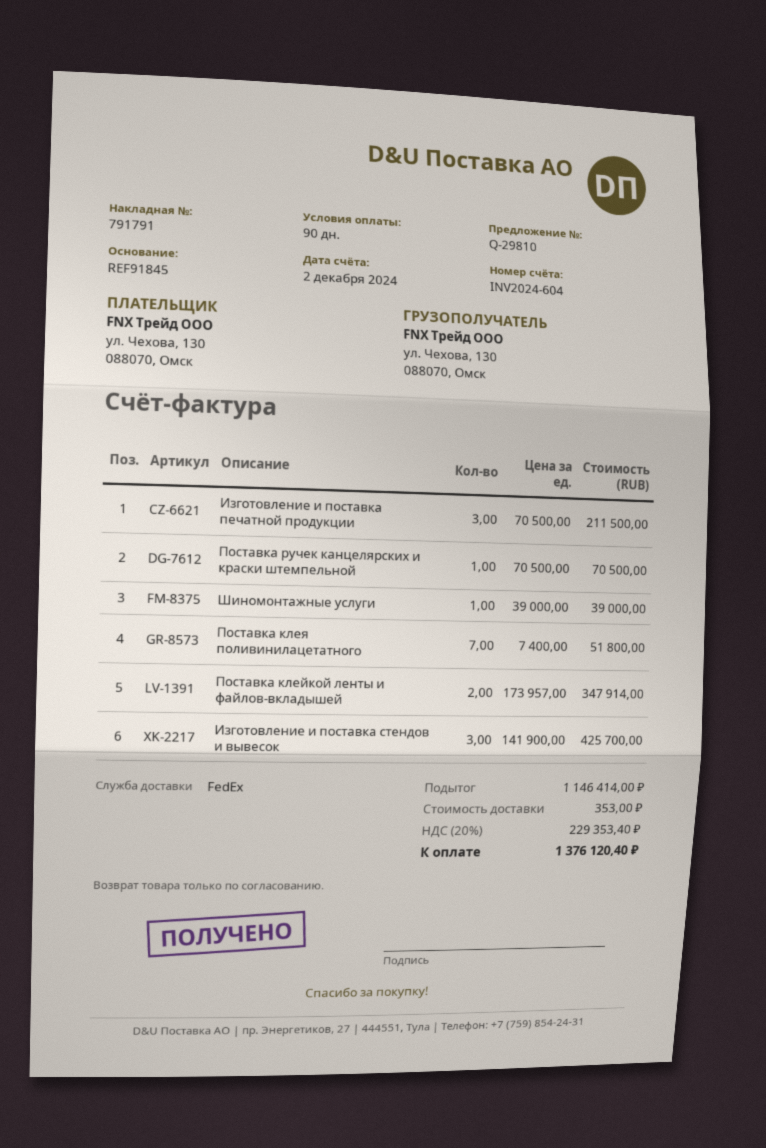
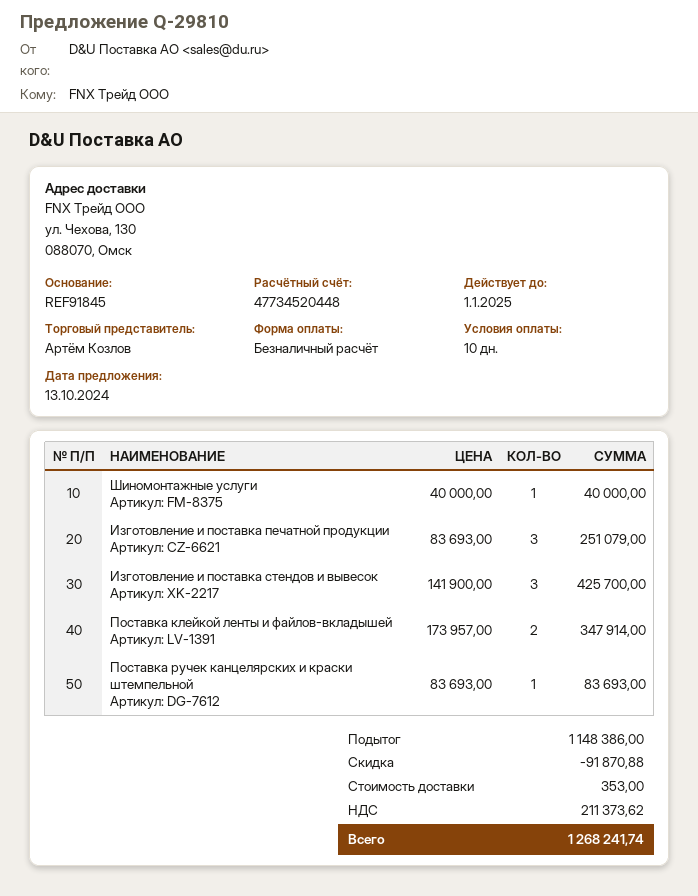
payment terms: 90 days -> 10 days
Изготовление и поставка печатной продукции: 3 x 70500.00 = 211500.00 -> 3 x 83693.00 = 251079.00
Поставка ручек канцелярских и краски штемпельной: 1 x 70500.00 = 70500.00 -> 1 x 83693.00 = 83693.00
Шиномонтажные услуги: 1 x 39000.00 = 39000.00 -> 1 x 40000.00 = 40000.00
Поставка клея поливинилацетатного: 7 x 7400.00 = 51800.00 -> none
subtotal: 1146414.00 -> 1148386.00
discount: none -> 91870.88
tax: 229353.40 -> 211373.62
total: 1376120.40 -> 1268241.74

